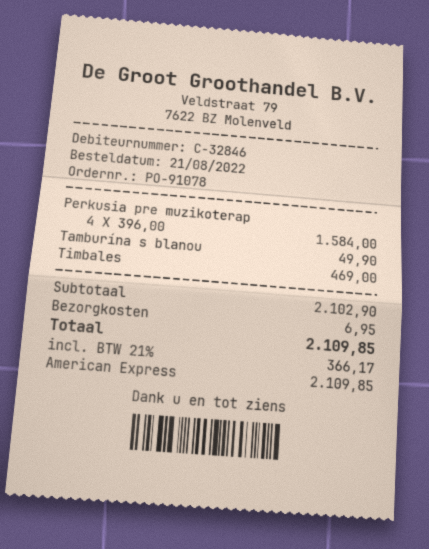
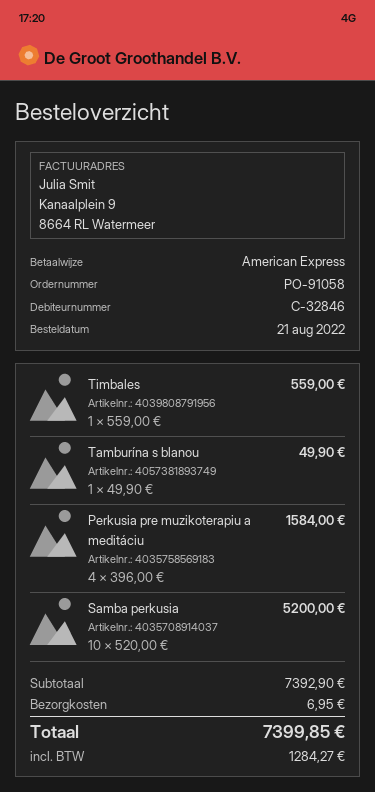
order number: PO-91078 -> PO-91058
Timbales: 1 x 469.00 = 469.00 -> 1 x 559.00 = 559.00
Samba perkusia: none -> 10 x 520.00 = 5200.00
subtotal: 2102.90 -> 7392.90
tax: 366.17 -> 1284.27
total: 2109.85 -> 7399.85

